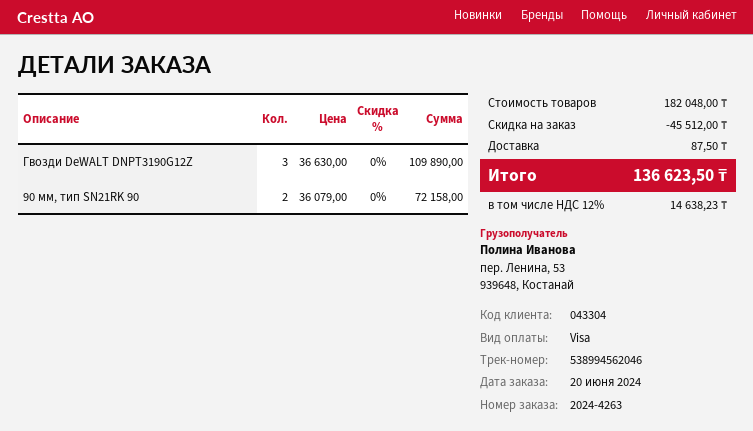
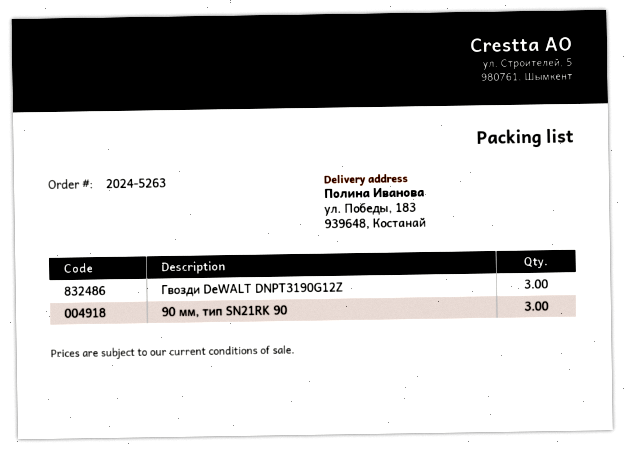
order number: 2024-4263 -> 2024-5263
ship to: пер. Ленина, 53, 939648, Костанай -> ул. Победы, 183, 939648, Костанай
90 мм, тип SN21RK 90: 2 -> 3

